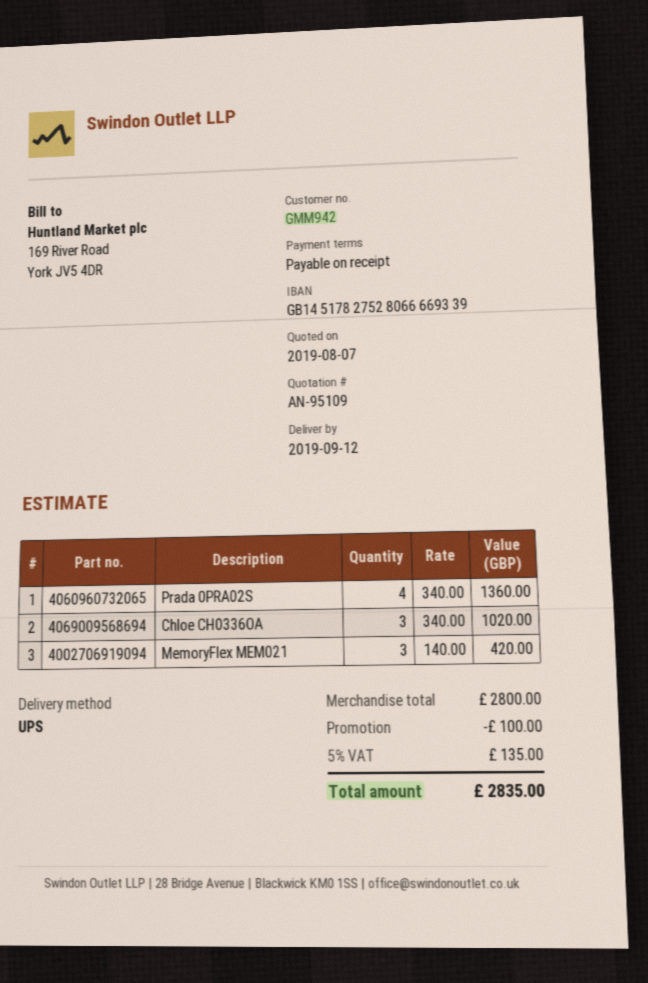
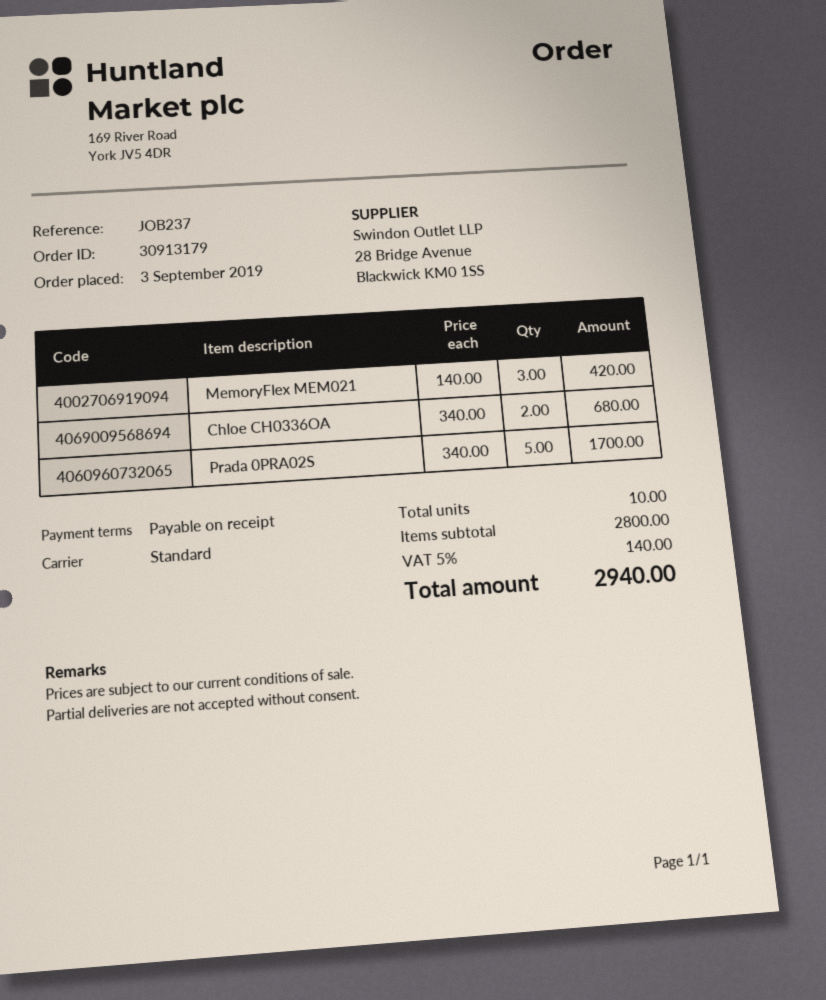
shipping method: UPS -> standard
Prada 0PRA02S: 4 x 340.00 = 1360.00 -> 5 x 340.00 = 1700.00
Chloe CH0336OA: 3 x 340.00 = 1020.00 -> 2 x 340.00 = 680.00
discount: 100.00 -> none
tax: 5% = 135.00 -> 5% = 140.00
total: 2835.00 -> 2940.00

